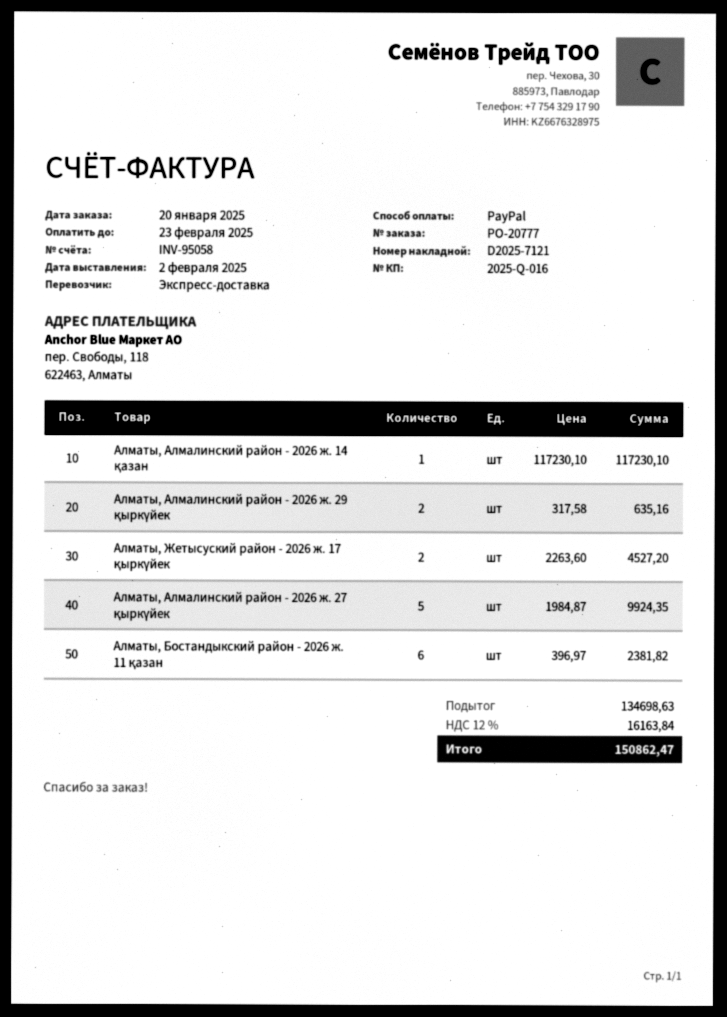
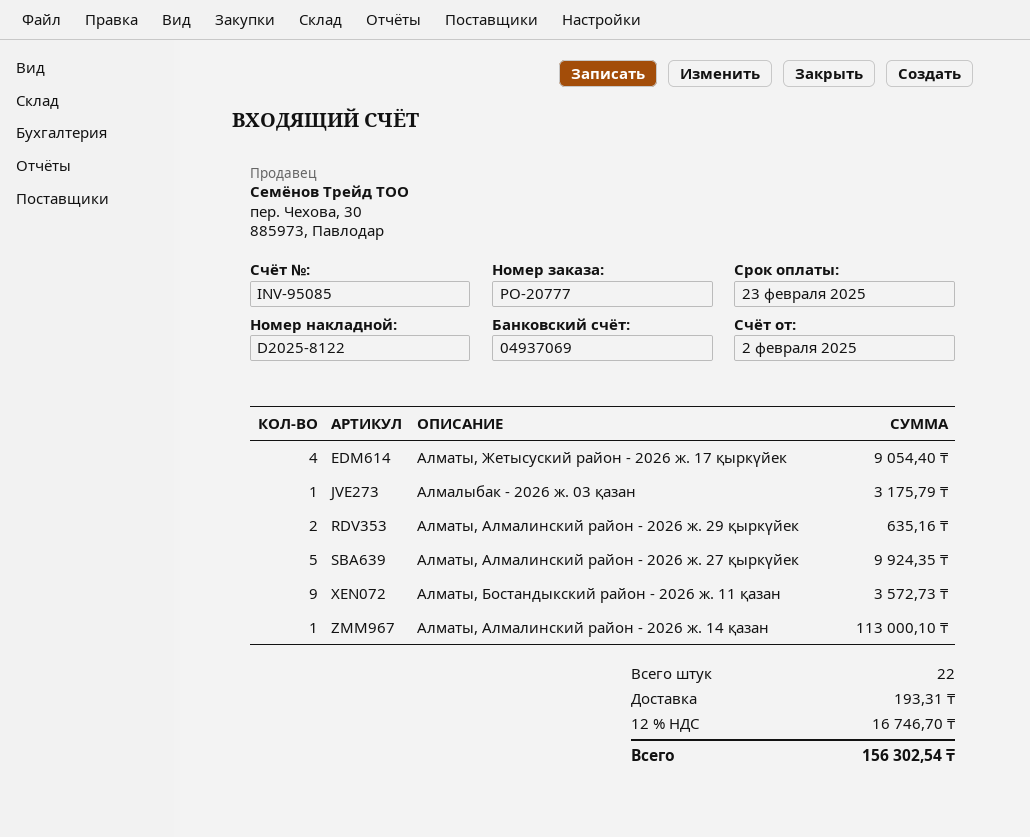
delivery note number: D2025-7121 -> D2025-8122
invoice number: INV-95058 -> INV-95085
Алматы, Алмалинский район - 2026 ж. 14 қазан: 1 for 117230.10 -> 1 for 113000.10
Алматы, Жетысуский район - 2026 ж. 17 қыркүйек: 2 for 4527.20 -> 4 for 9054.40
Алматы, Бостандыкский район - 2026 ж. 11 қазан: 6 for 2381.82 -> 9 for 3572.73
Алмалыбак - 2026 ж. 03 қазан: none -> 1 for 3175.79
shipping: none -> 193.31
tax: 12% = 16163.84 -> 12% = 16746.70
total: 150862.47 -> 156302.54

